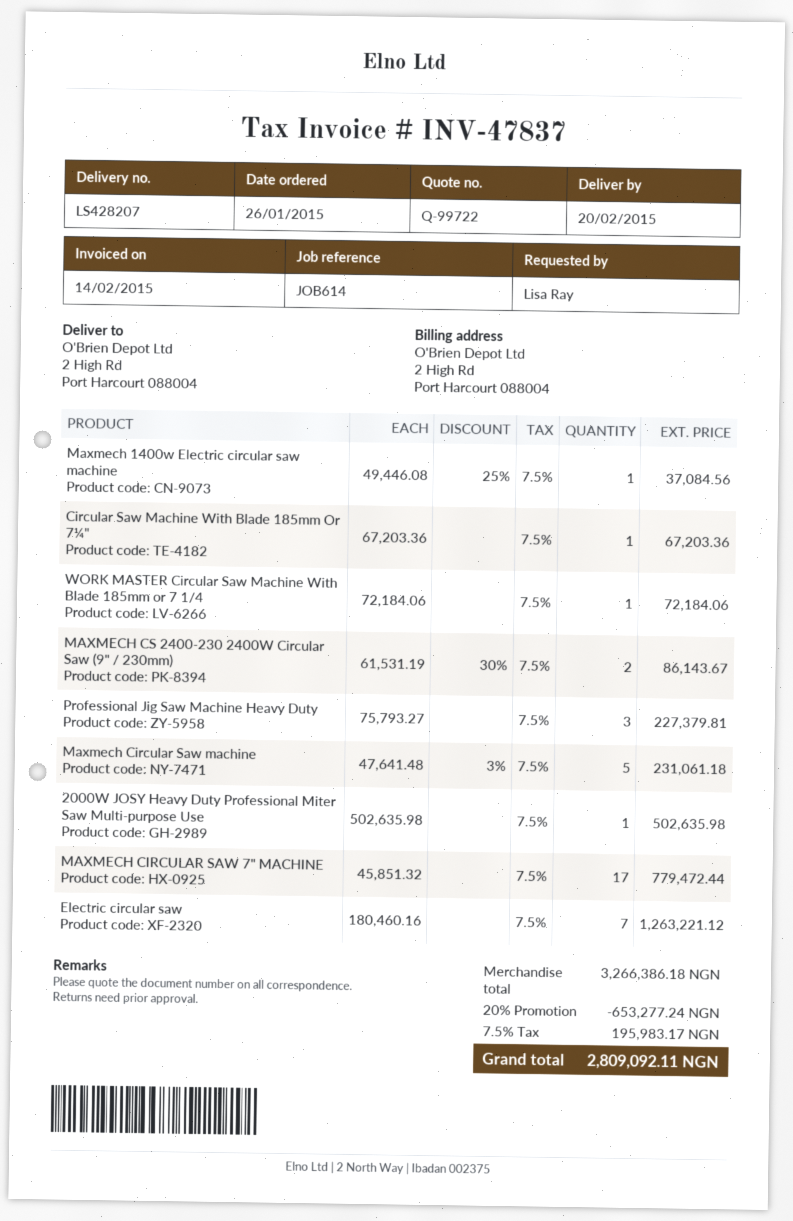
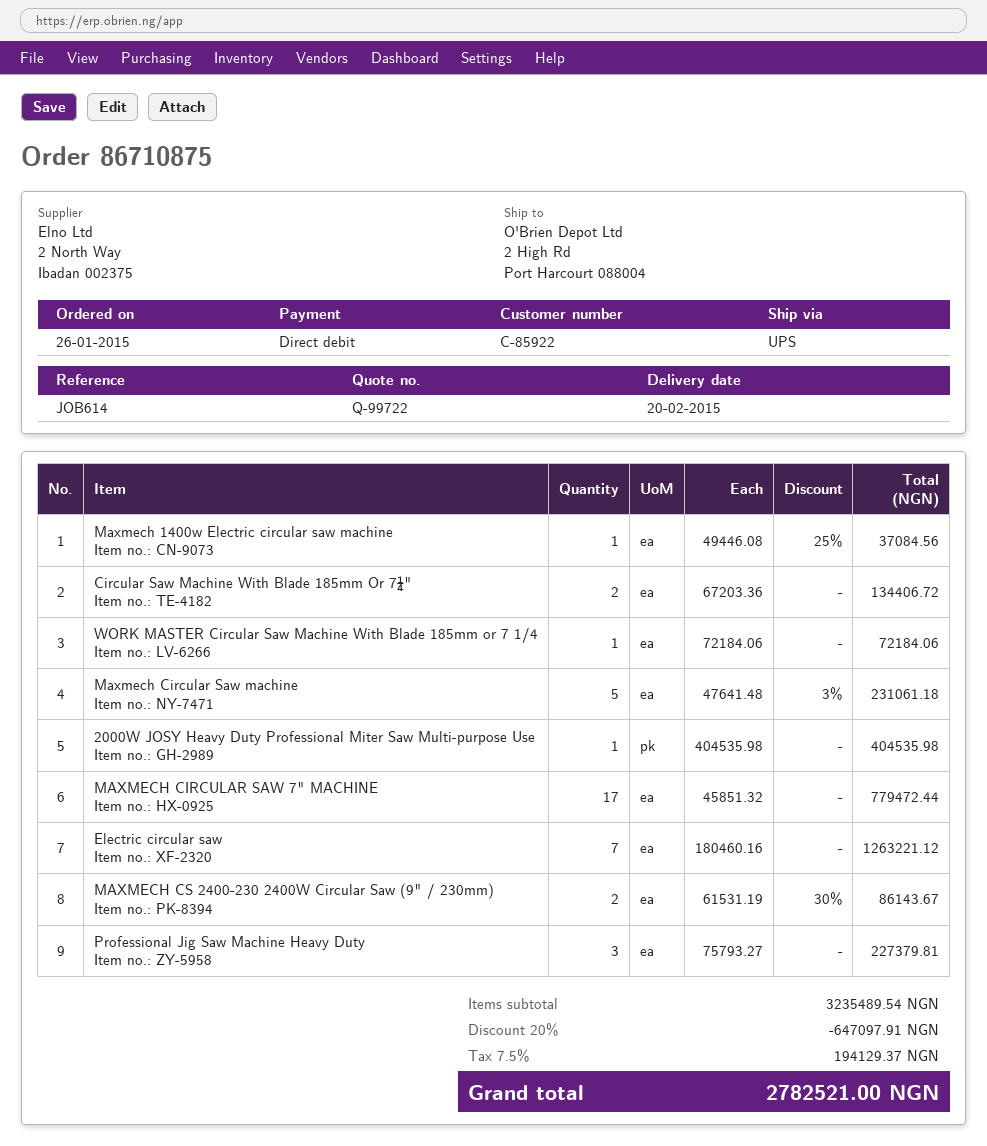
Circular Saw Machine With Blade 185mm Or 7¼": 1 x 67203.36 = 67203.36 -> 2 x 67203.36 = 134406.72
2000W JOSY Heavy Duty Professional Miter Saw Multi-purpose Use: 1 x 502635.98 = 502635.98 -> 1 x 404535.98 = 404535.98
subtotal: 3266386.18 -> 3235489.54
discount: 20% = 653277.24 -> 20% = 647097.91
tax: 7.5% = 195983.17 -> 7.5% = 194129.37
total: 2809092.11 -> 2782521.00

